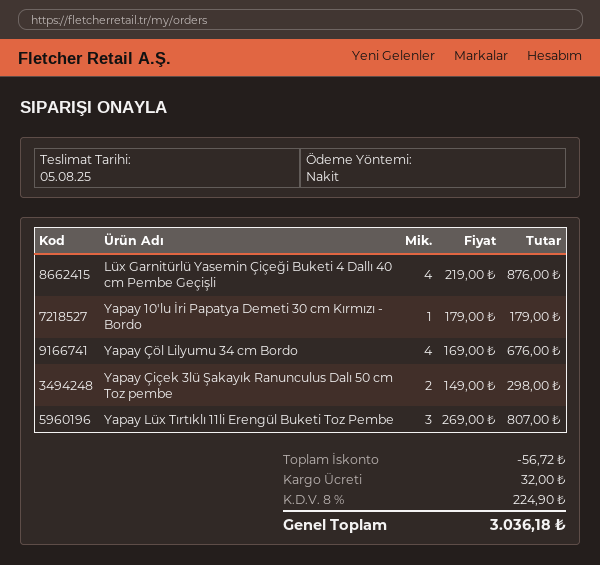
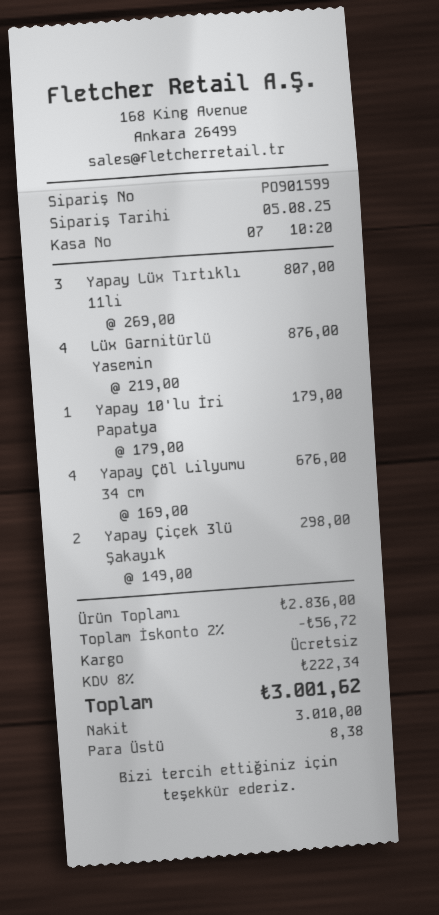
shipping: 32.00 -> 0.00
tax: 8% = 224.90 -> 8% = 222.34
total: 3036.18 -> 3001.62

